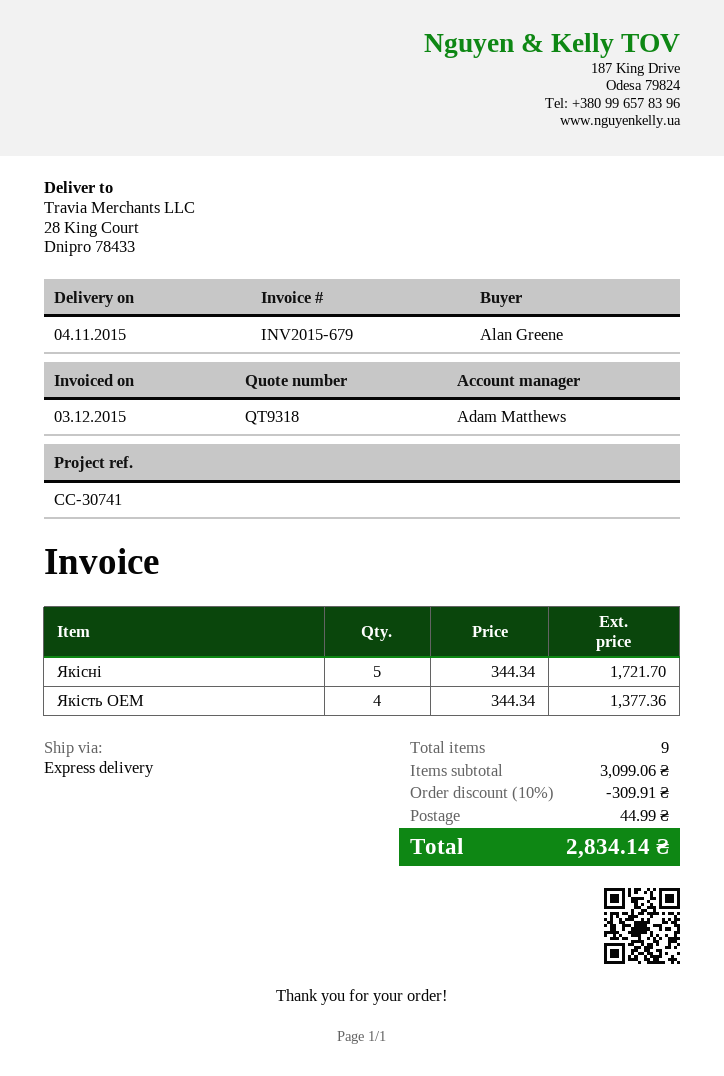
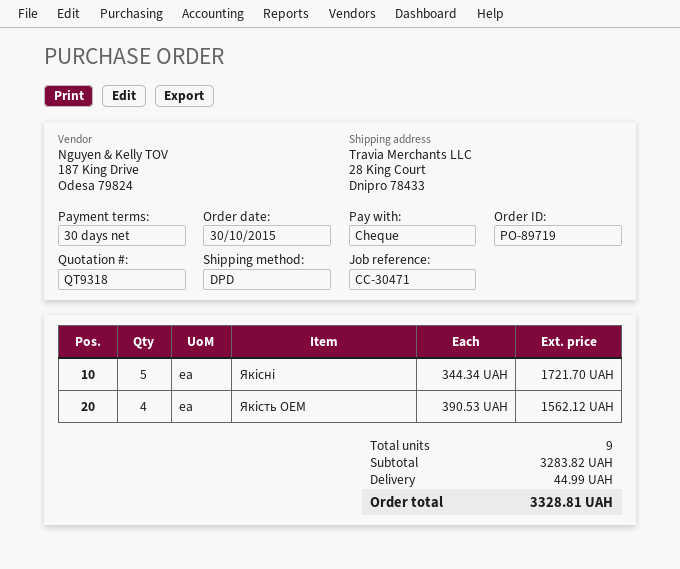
reference: CC-30741 -> CC-30471
shipping method: express -> DPD
Якість OEM: 4 x 344.34 = 1377.36 -> 4 x 390.53 = 1562.12
subtotal: 3099.06 -> 3283.82
discount: 10% = 309.91 -> none
total: 2834.14 -> 3328.81

